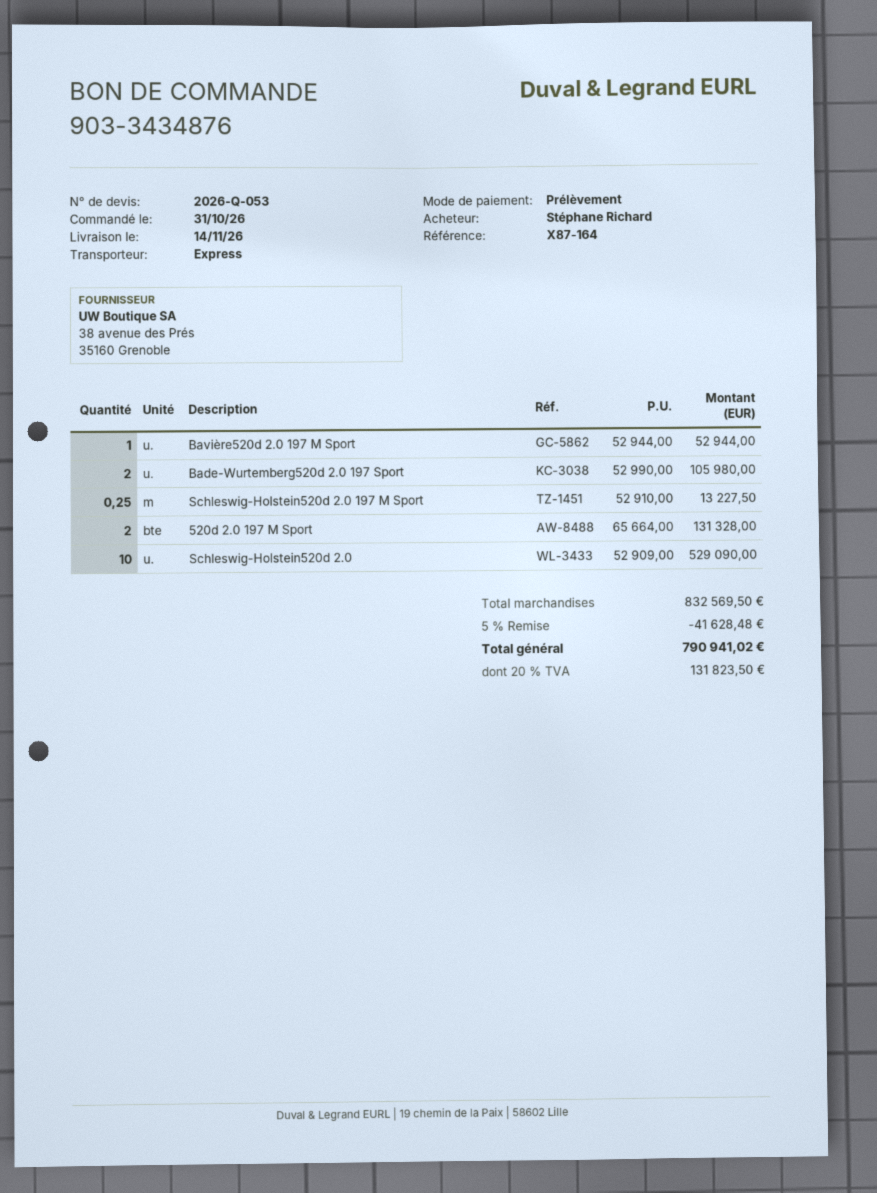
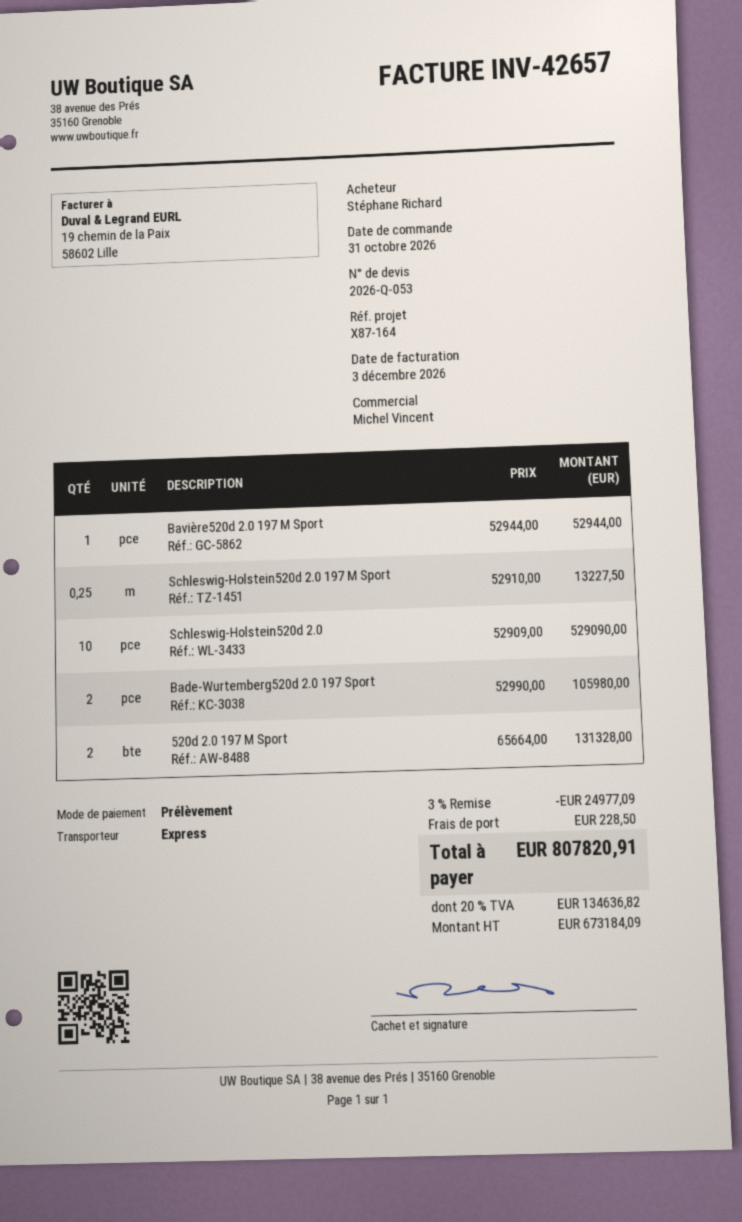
discount: 5% = 41628.48 -> 3% = 24977.09
shipping: none -> 228.50
tax: 20% = 131823.50 -> 20% = 134636.82
total: 790941.02 -> 807820.91

